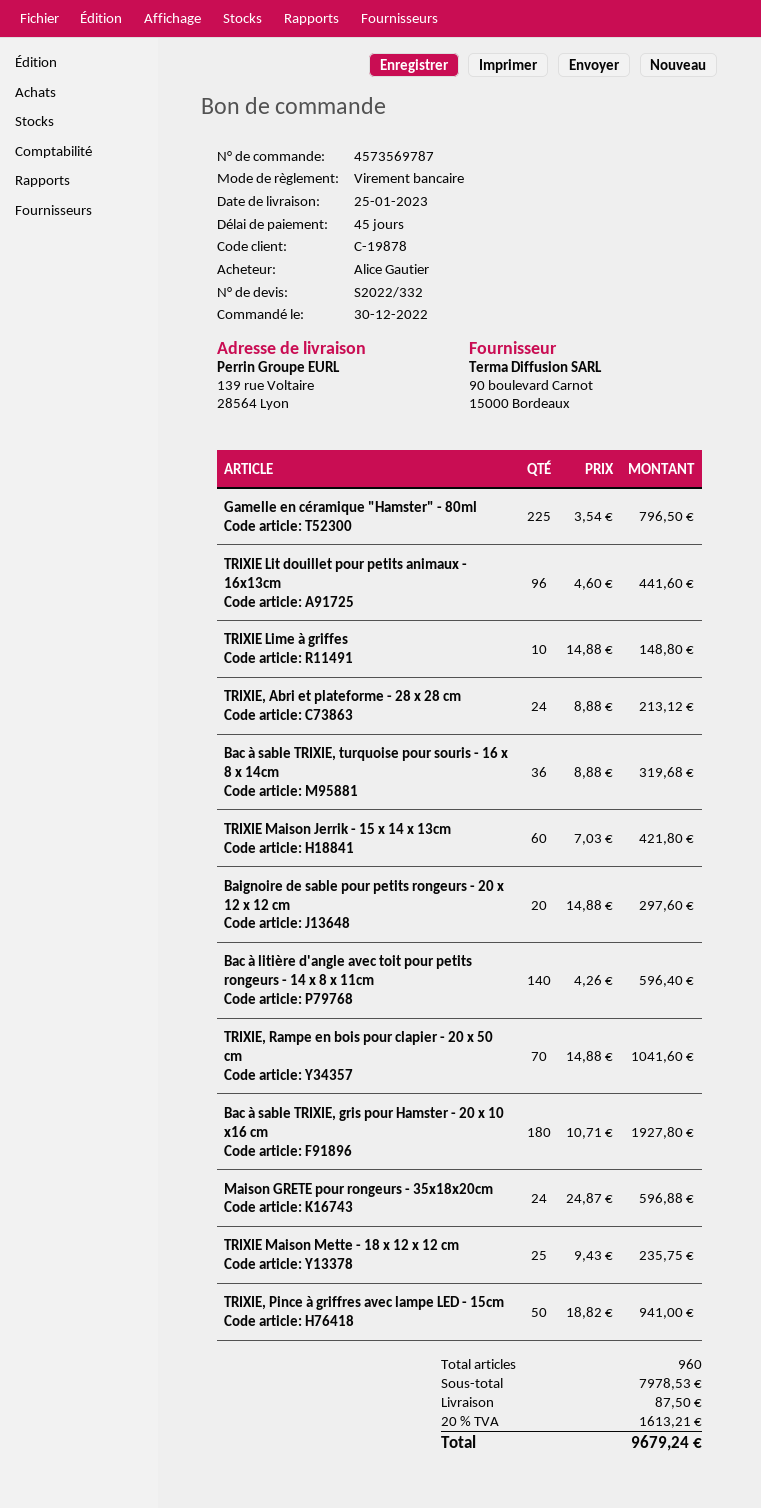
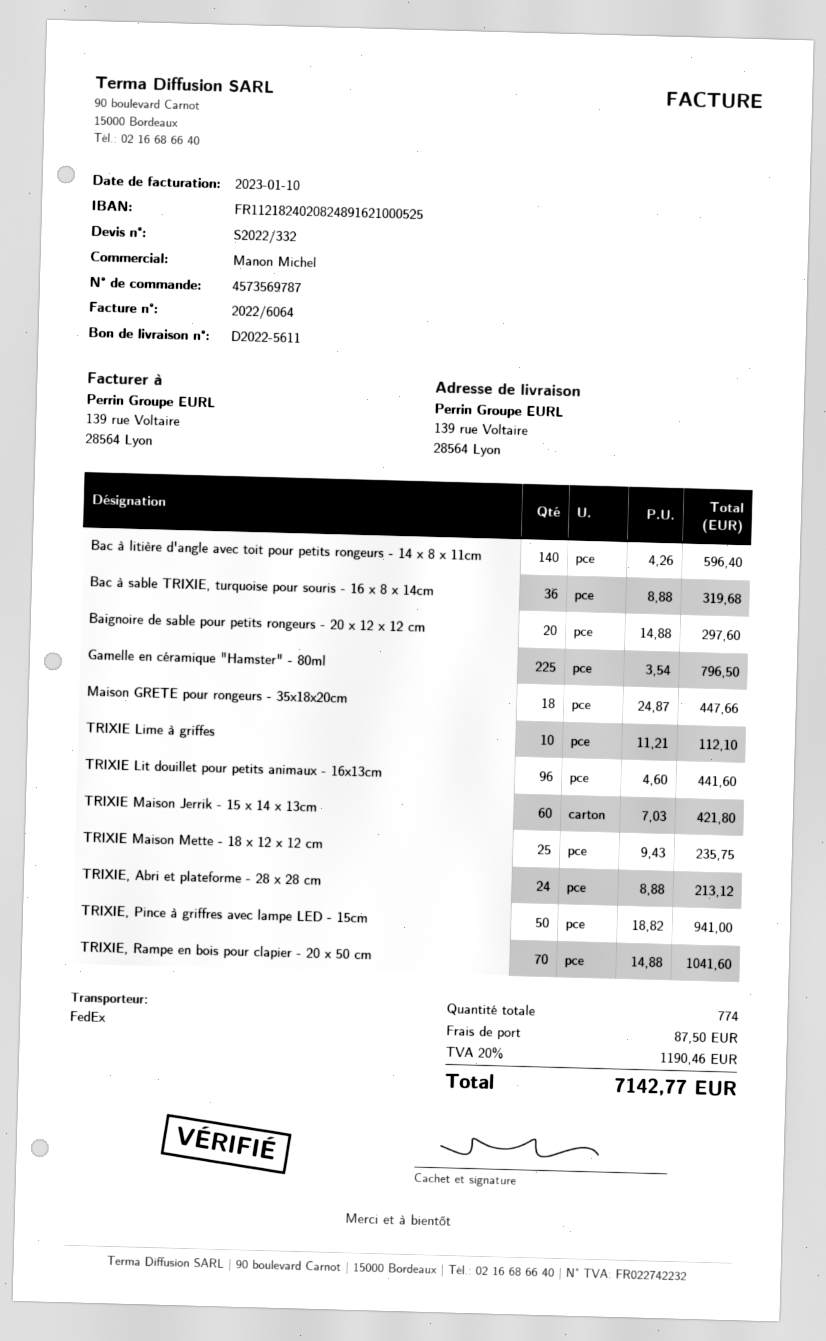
TRIXIE Lime à griffes: 10 x 14.88 = 148.80 -> 10 x 11.21 = 112.10
Bac à sable TRIXIE, gris pour Hamster - 20 x 10 x16 cm: 180 x 10.71 = 1927.80 -> none
Maison GRETE pour rongeurs - 35x18x20cm: 24 x 24.87 = 596.88 -> 18 x 24.87 = 447.66
total quantity: 960 -> 774
tax: 20% = 1613.21 -> 20% = 1190.46
total: 9679.24 -> 7142.77

